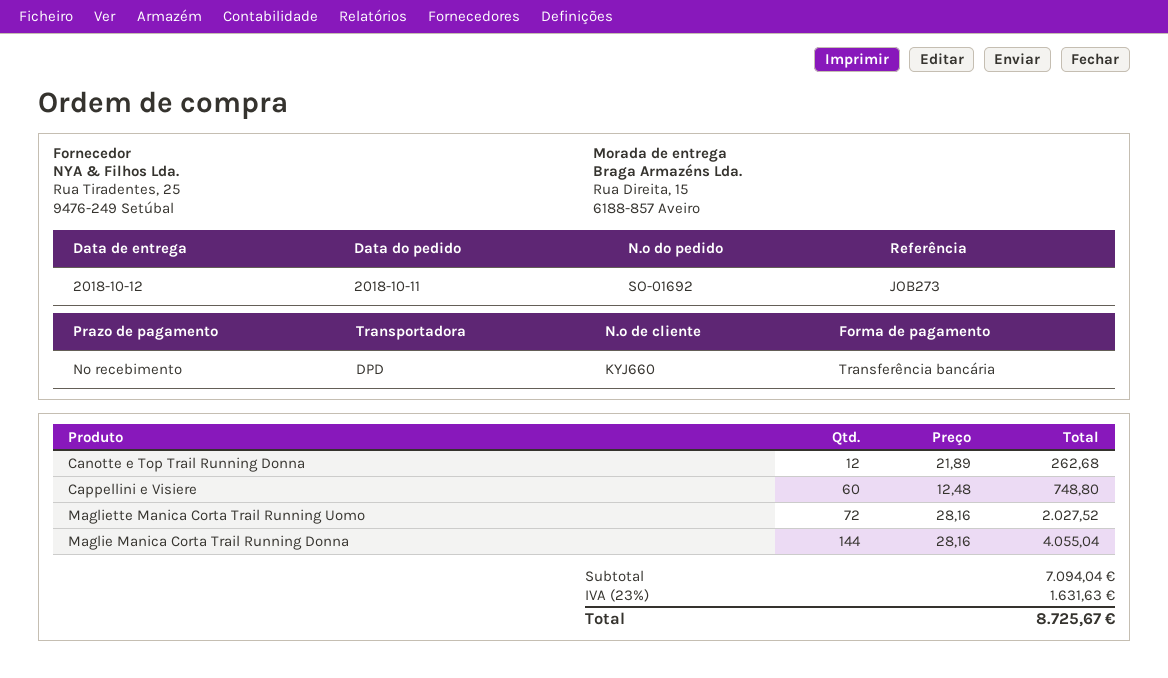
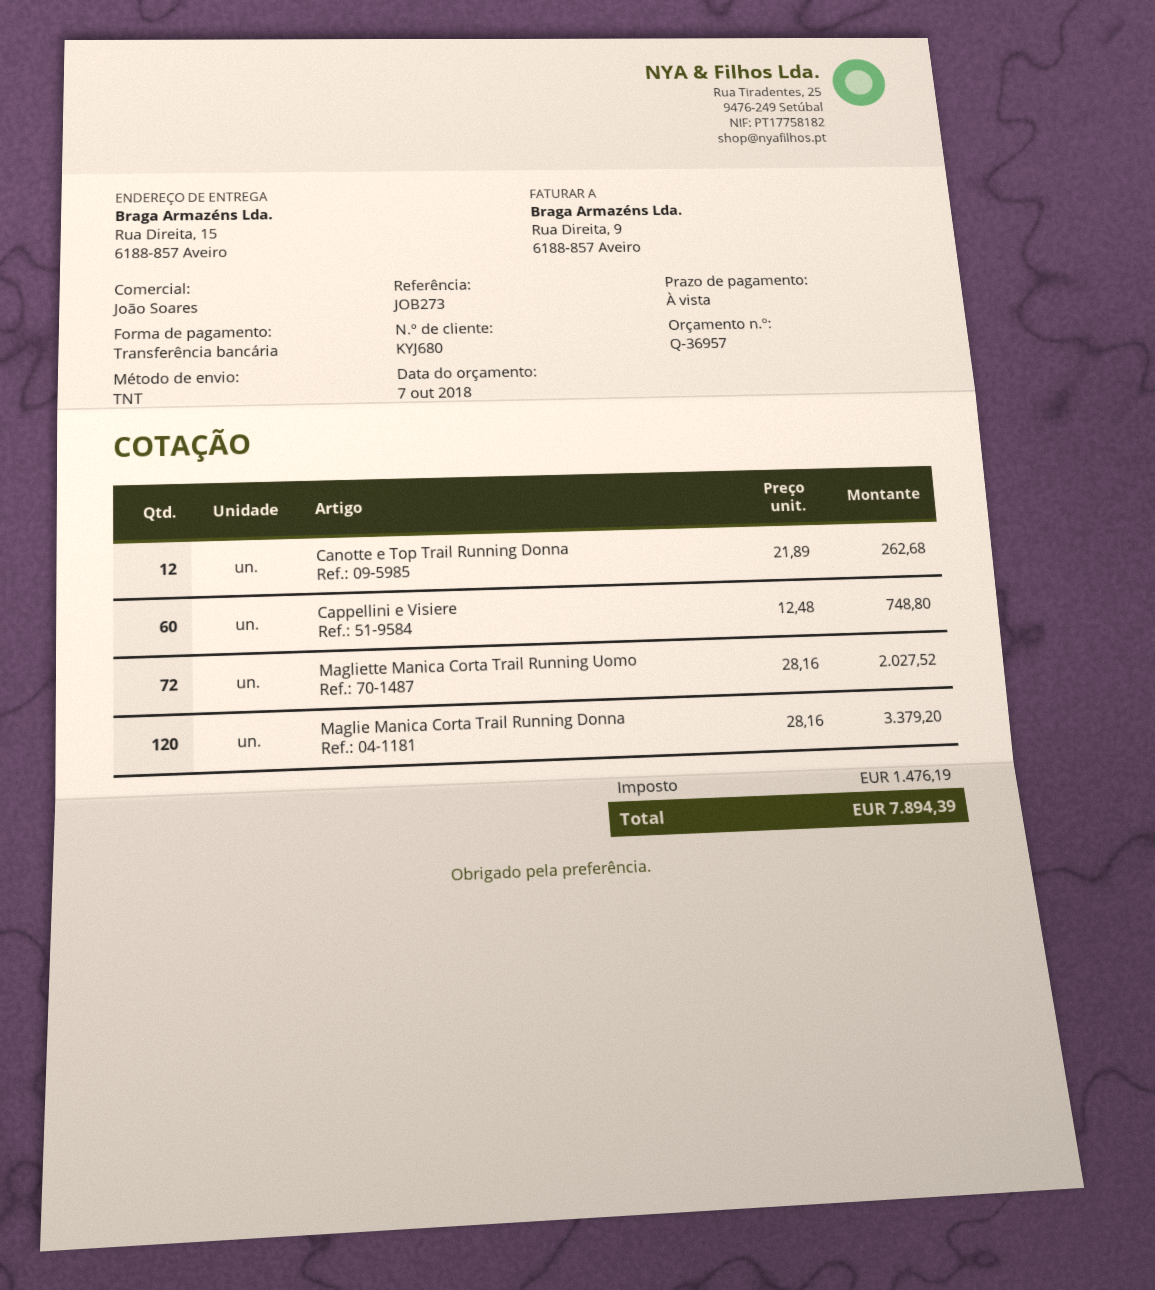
customer number: KYJ660 -> KYJ680
shipping method: DPD -> TNT
Maglie Manica Corta Trail Running Donna: 144 x 28.16 = 4055.04 -> 120 x 28.16 = 3379.20
tax: 1631.63 -> 1476.19
total: 8725.67 -> 7894.39

